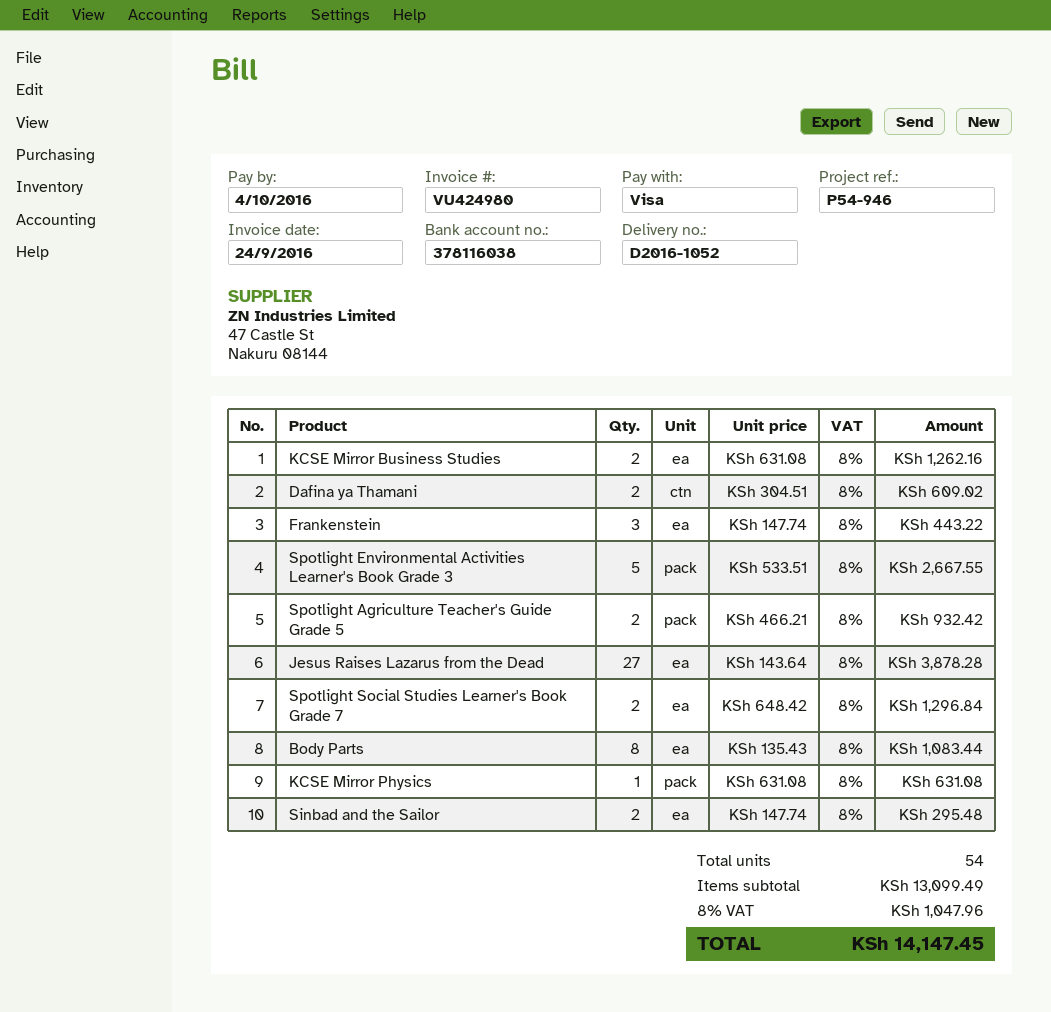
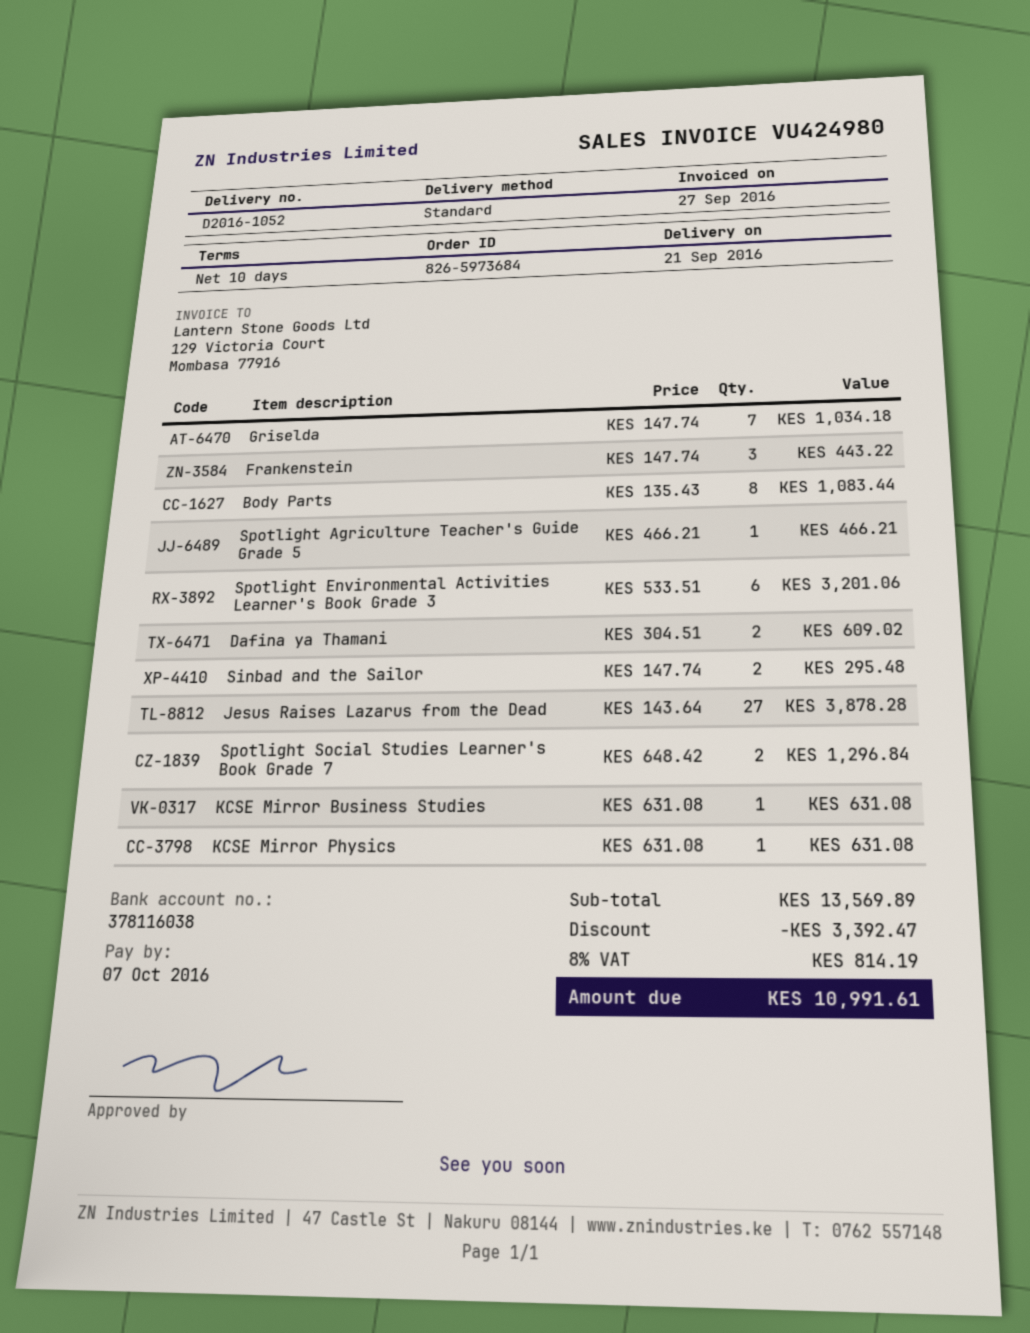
invoice date: 2016-09-24 -> 2016-09-27
due date: 2016-10-04 -> 2016-10-07
KCSE Mirror Business Studies: 2 x 631.08 = 1262.16 -> 1 x 631.08 = 631.08
Spotlight Environmental Activities Learner's Book Grade 3: 5 x 533.51 = 2667.55 -> 6 x 533.51 = 3201.06
Spotlight Agriculture Teacher's Guide Grade 5: 2 x 466.21 = 932.42 -> 1 x 466.21 = 466.21
Griselda: none -> 7 x 147.74 = 1034.18
subtotal: 13099.49 -> 13569.89
discount: none -> 3392.47
tax: 8% = 1047.96 -> 8% = 814.19
total: 14147.45 -> 10991.61

